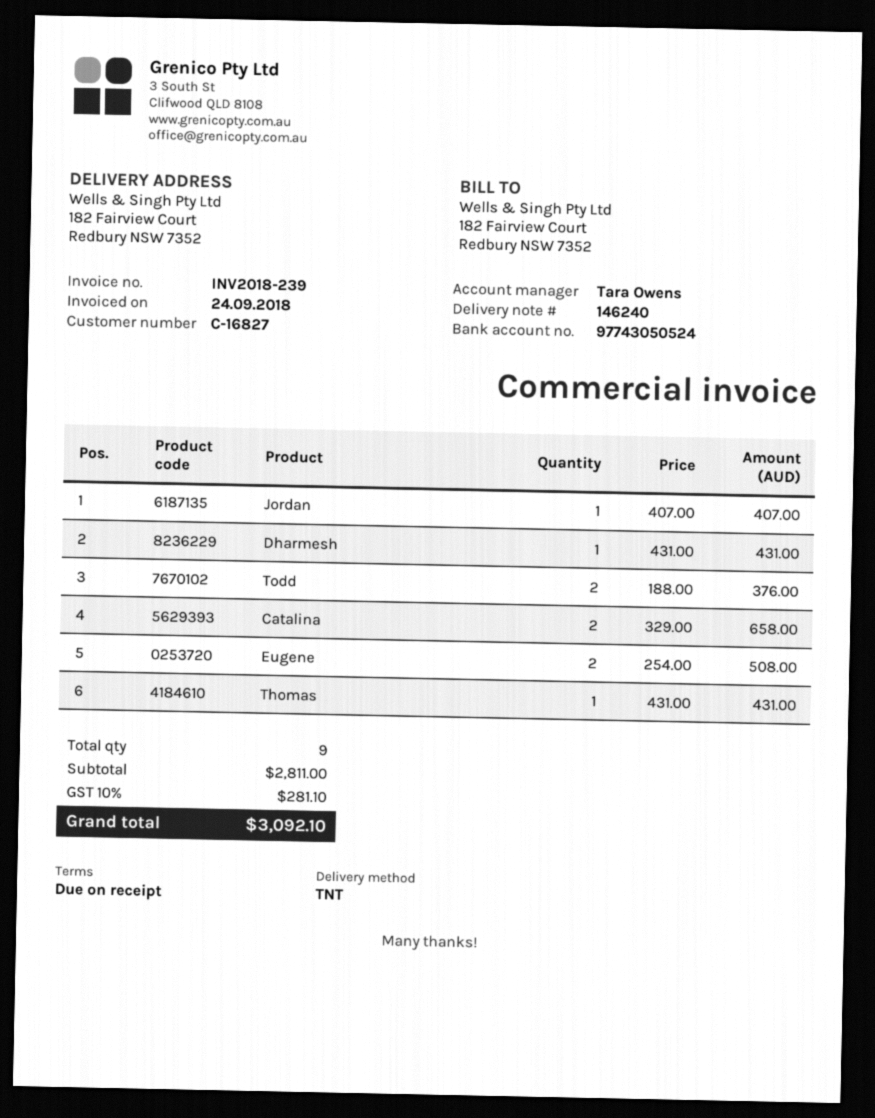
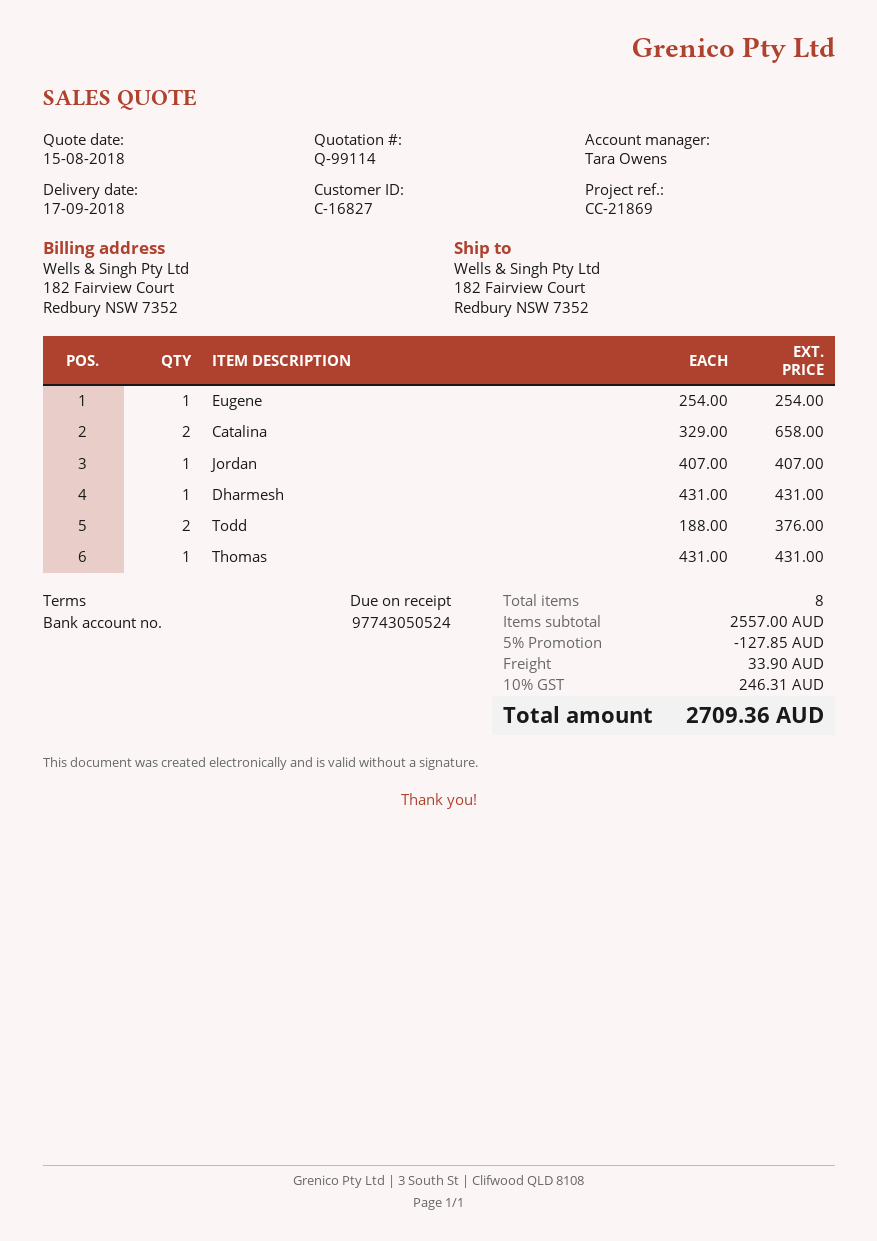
Eugene: 2 x 254.00 = 508.00 -> 1 x 254.00 = 254.00
total quantity: 9 -> 8
subtotal: 2811.00 -> 2557.00
discount: none -> 5% = 127.85
shipping: none -> 33.90
tax: 10% = 281.10 -> 10% = 246.31
total: 3092.10 -> 2709.36

